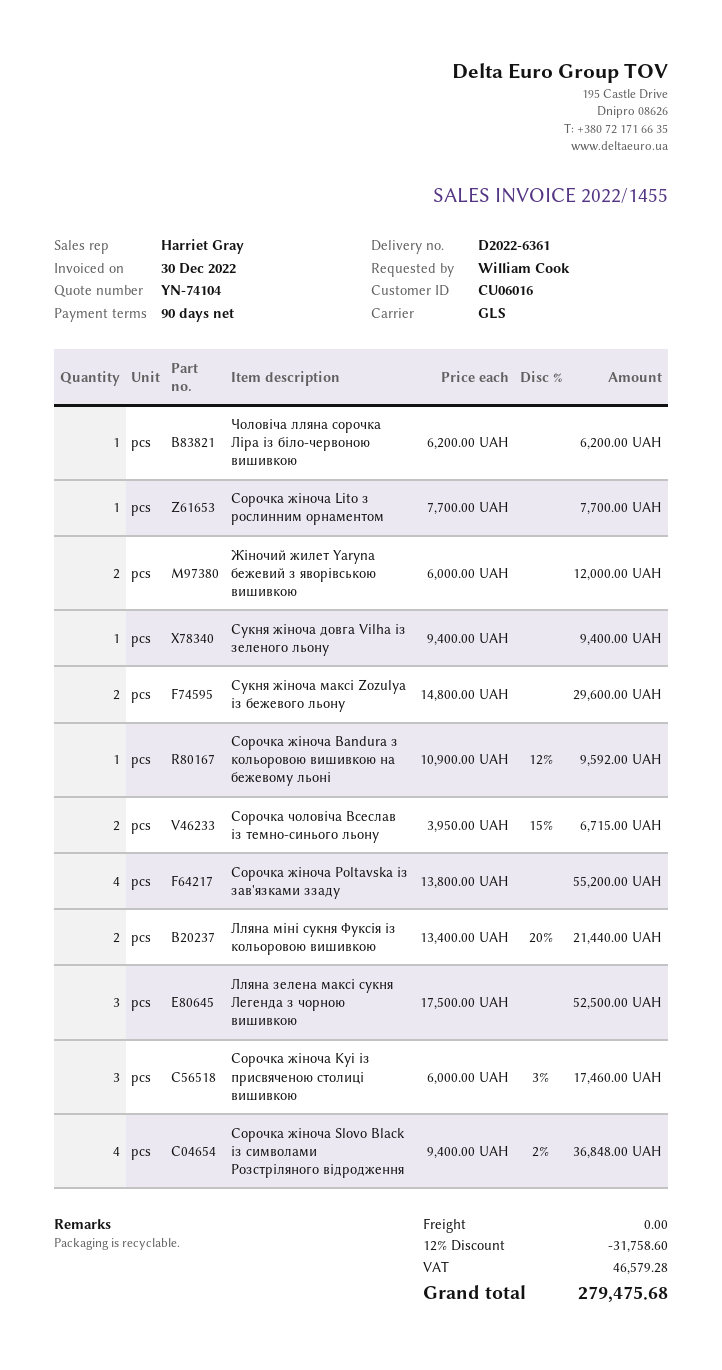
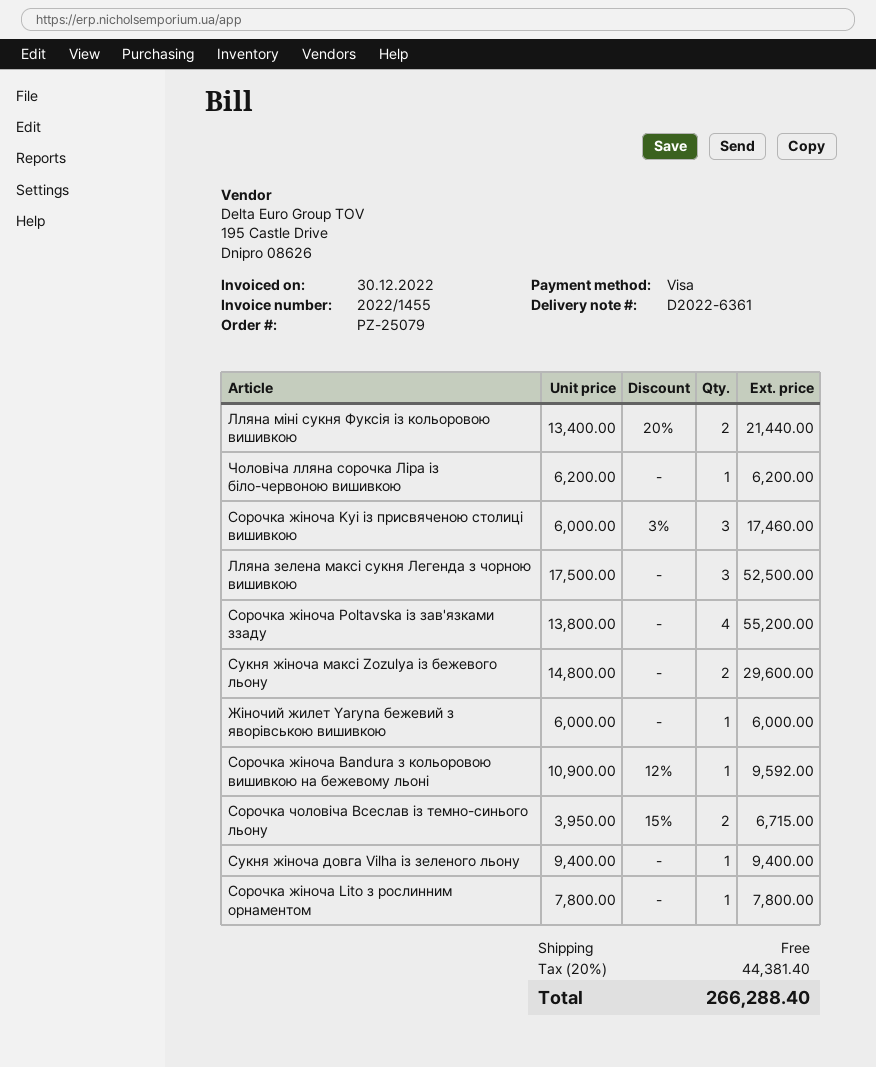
Сорочка жіноча Lito з рослинним орнаментом: 1 x 7700.00 = 7700.00 -> 1 x 7800.00 = 7800.00
Жіночий жилет Yaryna бежевий з яворівською вишивкою: 2 x 6000.00 = 12000.00 -> 1 x 6000.00 = 6000.00
Сорочка жіноча Slovo Black із символами Розстріляного відродження: 4 x 9400.00 - 2% = 36848.00 -> none
discount: 12% = 31758.60 -> none
tax: 46579.28 -> 44381.40
total: 279475.68 -> 266288.40

